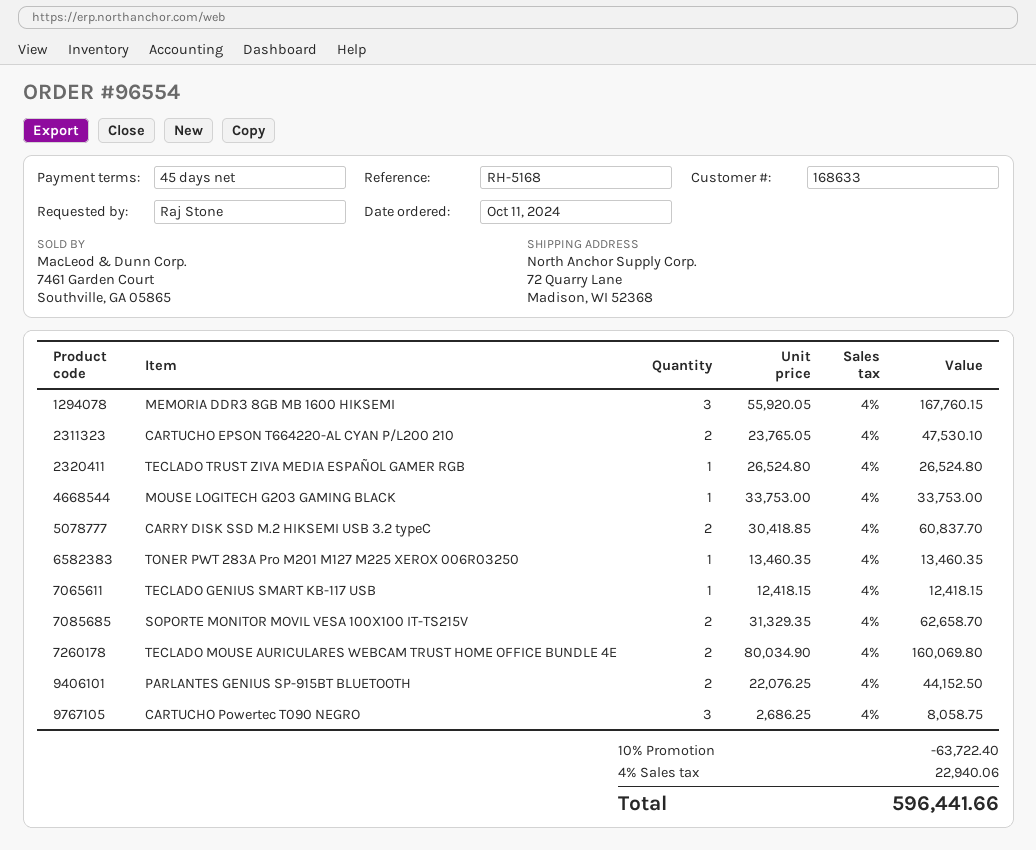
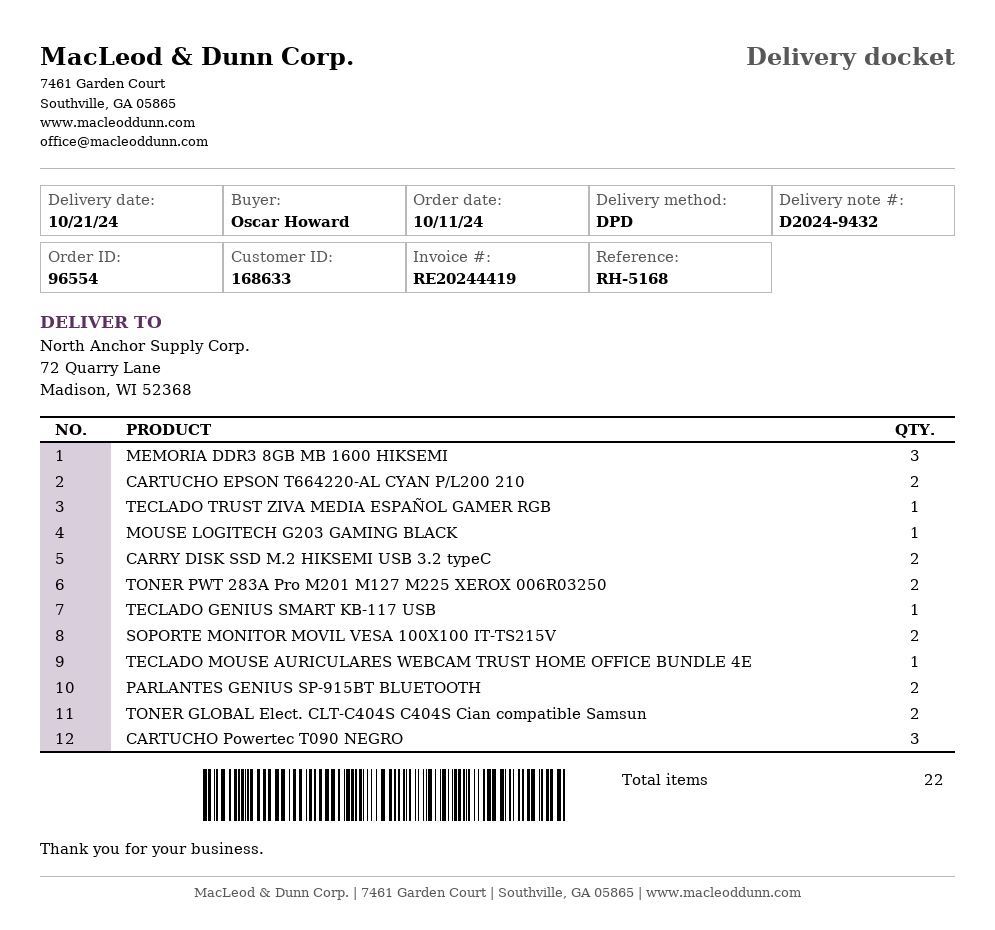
ordered by: Raj Stone -> Oscar Howard
TONER PWT 283A Pro M201 M127 M225 XEROX 006R03250: 1 -> 2
TECLADO MOUSE AURICULARES WEBCAM TRUST HOME OFFICE BUNDLE 4E: 2 -> 1
TONER GLOBAL Elect. CLT-C404S C404S Cian compatible Samsun: none -> 2

